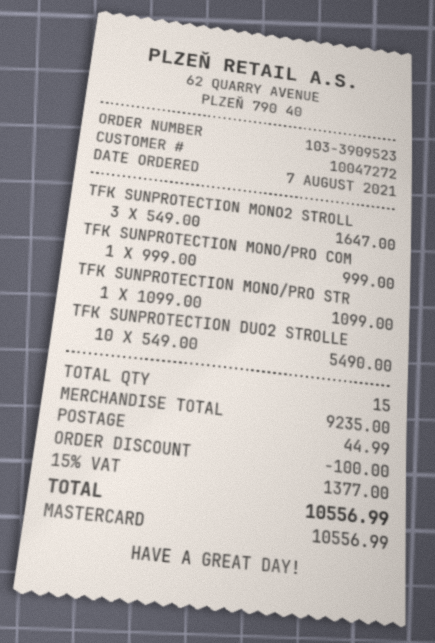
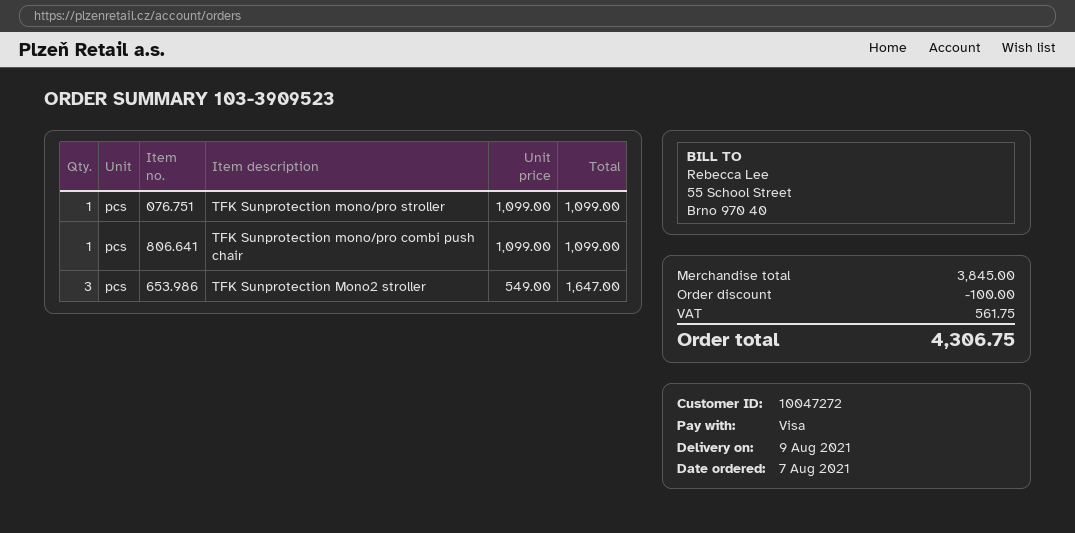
payment method: Mastercard -> Visa
TFK SUNPROTECTION MONO/PRO COM: 1 x 999.00 = 999.00 -> 1 x 1099.00 = 1099.00
TFK SUNPROTECTION DUO2 STROLLE: 10 x 549.00 = 5490.00 -> none
subtotal: 9235.00 -> 3845.00
shipping: 44.99 -> none
tax: 1377.00 -> 561.75
total: 10556.99 -> 4306.75

